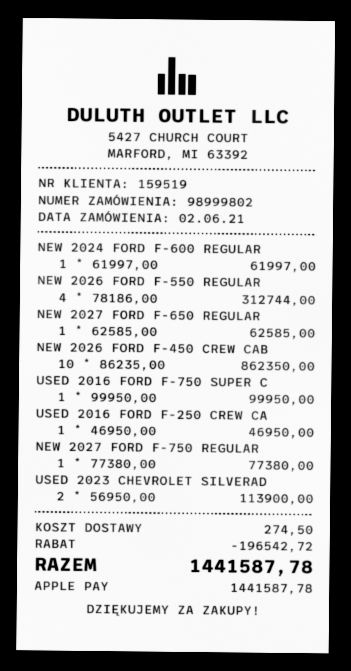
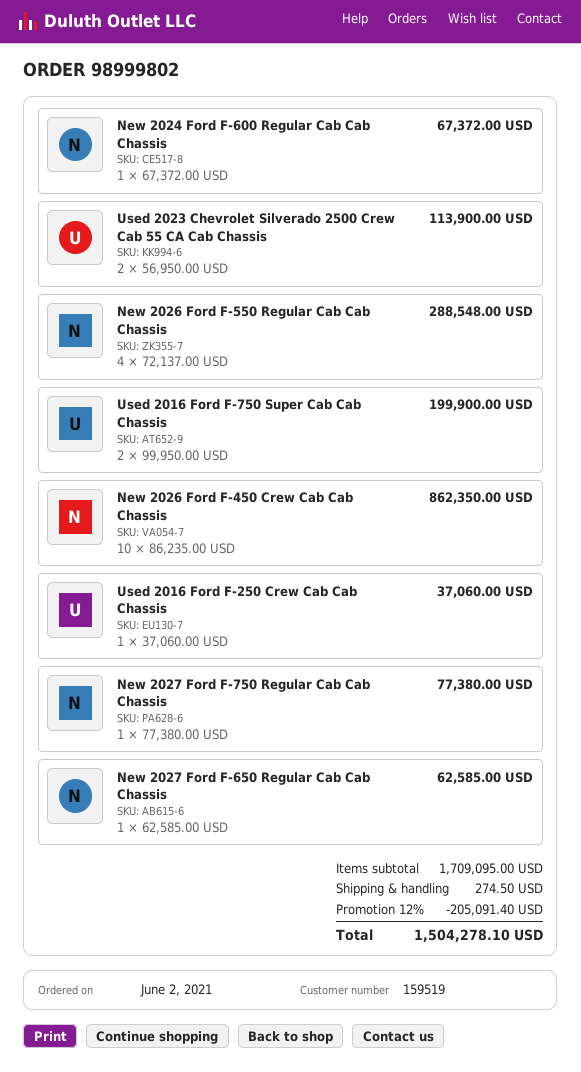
NEW 2024 FORD F-600 REGULAR: 1 x 61997.00 = 61997.00 -> 1 x 67372.00 = 67372.00
NEW 2026 FORD F-550 REGULAR: 4 x 78186.00 = 312744.00 -> 4 x 72137.00 = 288548.00
USED 2016 FORD F-750 SUPER C: 1 x 99950.00 = 99950.00 -> 2 x 99950.00 = 199900.00
USED 2016 FORD F-250 CREW CA: 1 x 46950.00 = 46950.00 -> 1 x 37060.00 = 37060.00
discount: 196542.72 -> 205091.40
total: 1441587.78 -> 1504278.10

